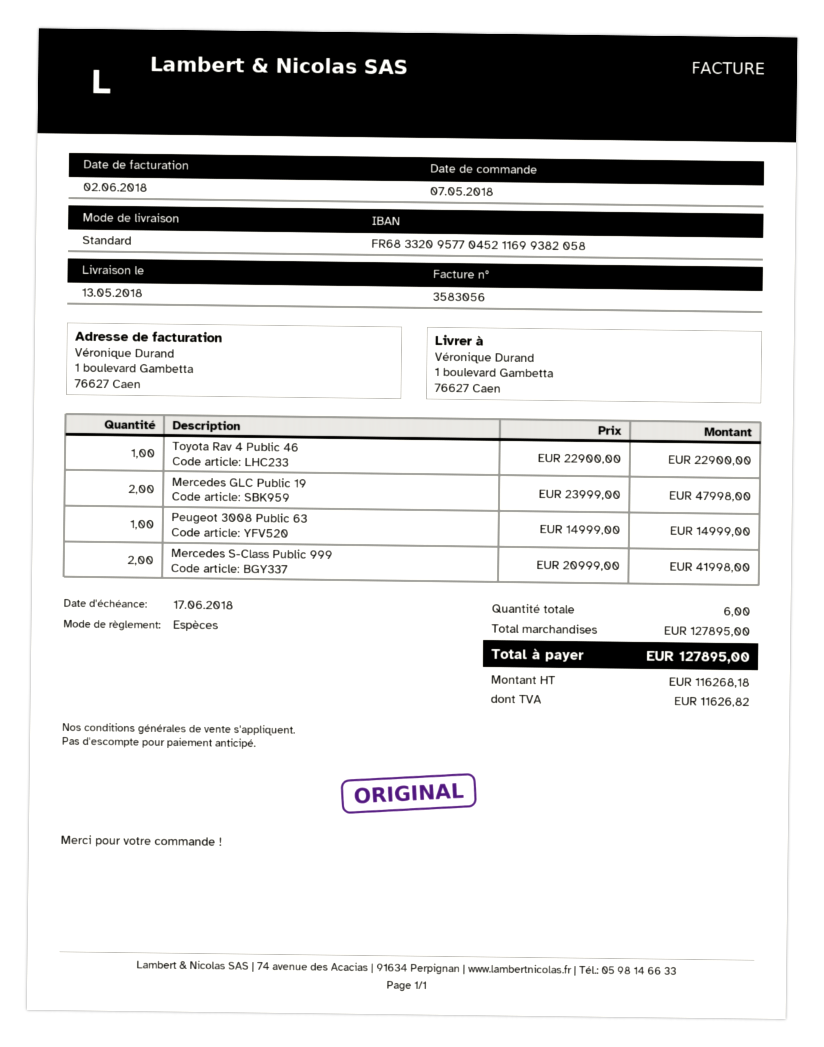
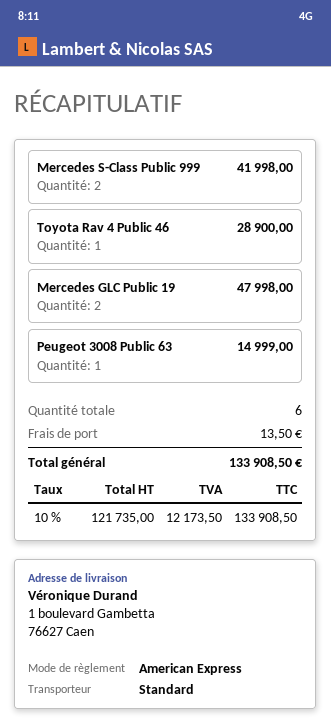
payment method: cash -> American Express
Toyota Rav 4 Public 46: 1 for 22900.00 -> 1 for 28900.00
shipping: none -> 13.50
net: 116268.18 -> 121735.00
tax: 11626.82 -> 12173.50
total: 127895.00 -> 133908.50

